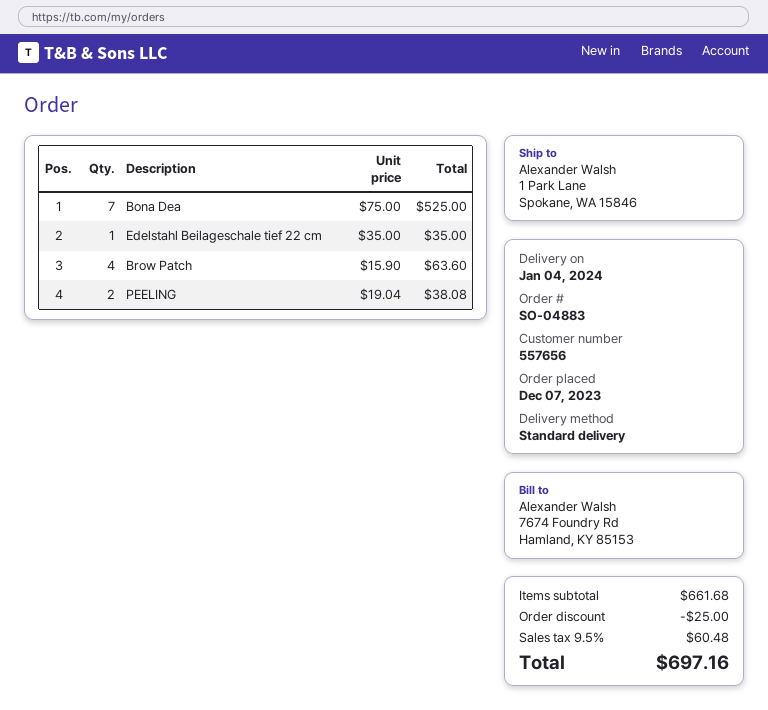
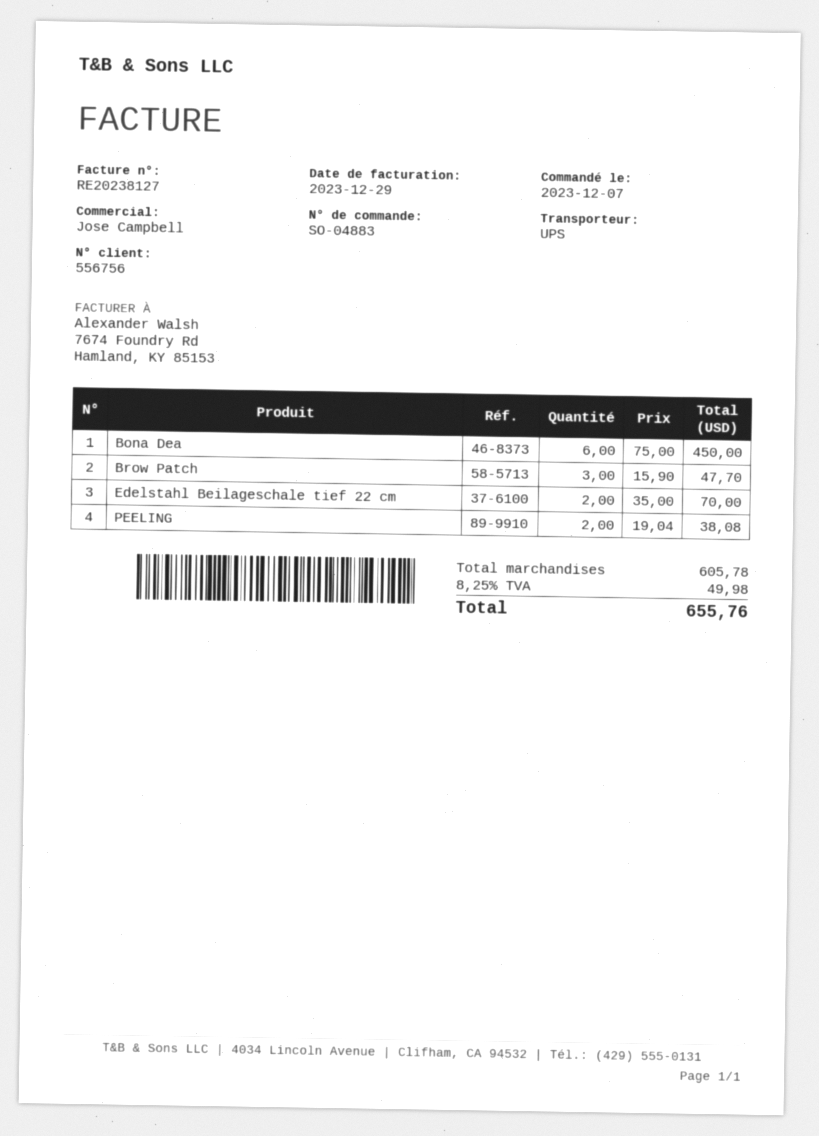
customer number: 557656 -> 556756
shipping method: standard -> UPS
Bona Dea: 7 x 75.00 = 525.00 -> 6 x 75.00 = 450.00
Edelstahl Beilageschale tief 22 cm: 1 x 35.00 = 35.00 -> 2 x 35.00 = 70.00
Brow Patch: 4 x 15.90 = 63.60 -> 3 x 15.90 = 47.70
subtotal: 661.68 -> 605.78
discount: 25.00 -> none
tax: 9.5% = 60.48 -> 8.25% = 49.98
total: 697.16 -> 655.76

